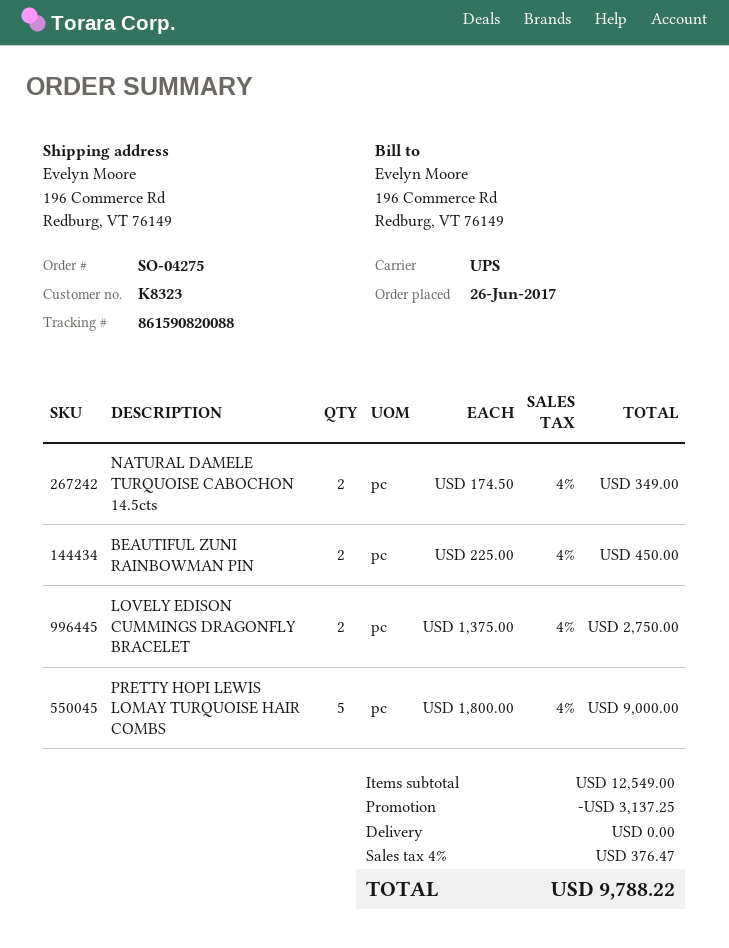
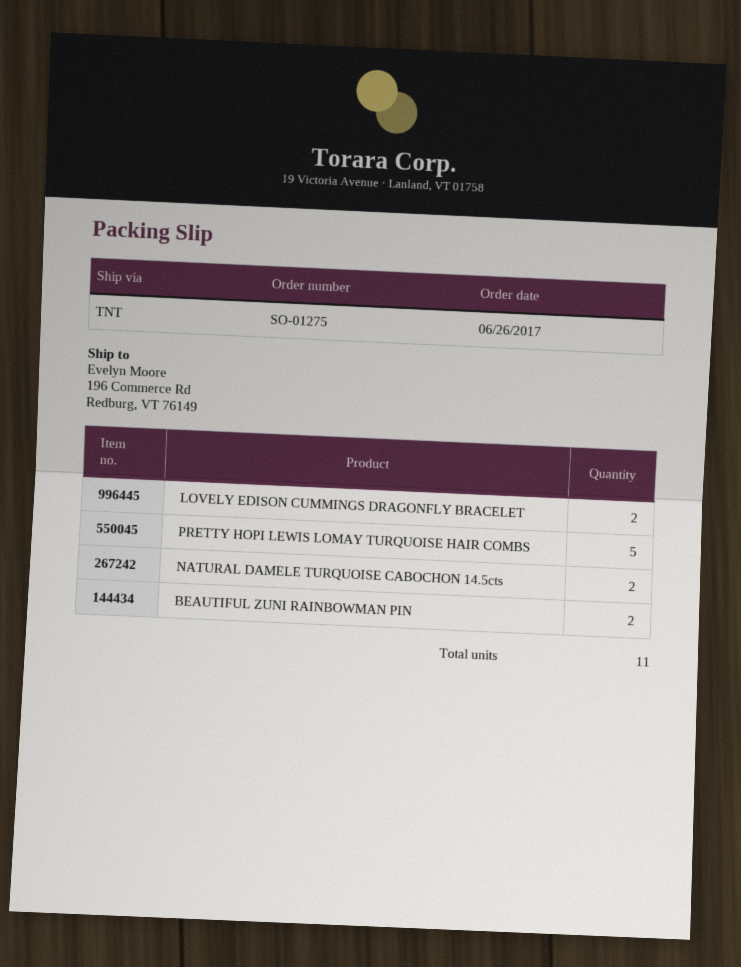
order number: SO-04275 -> SO-01275
shipping method: UPS -> TNT

